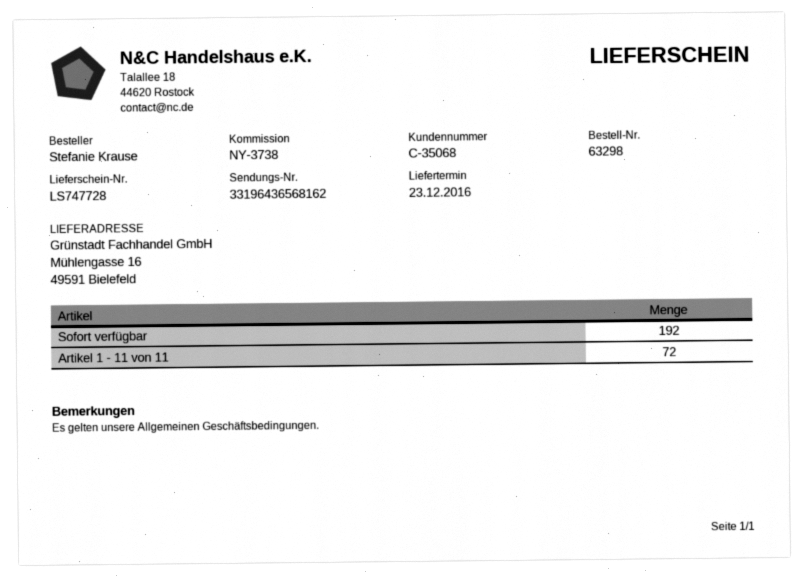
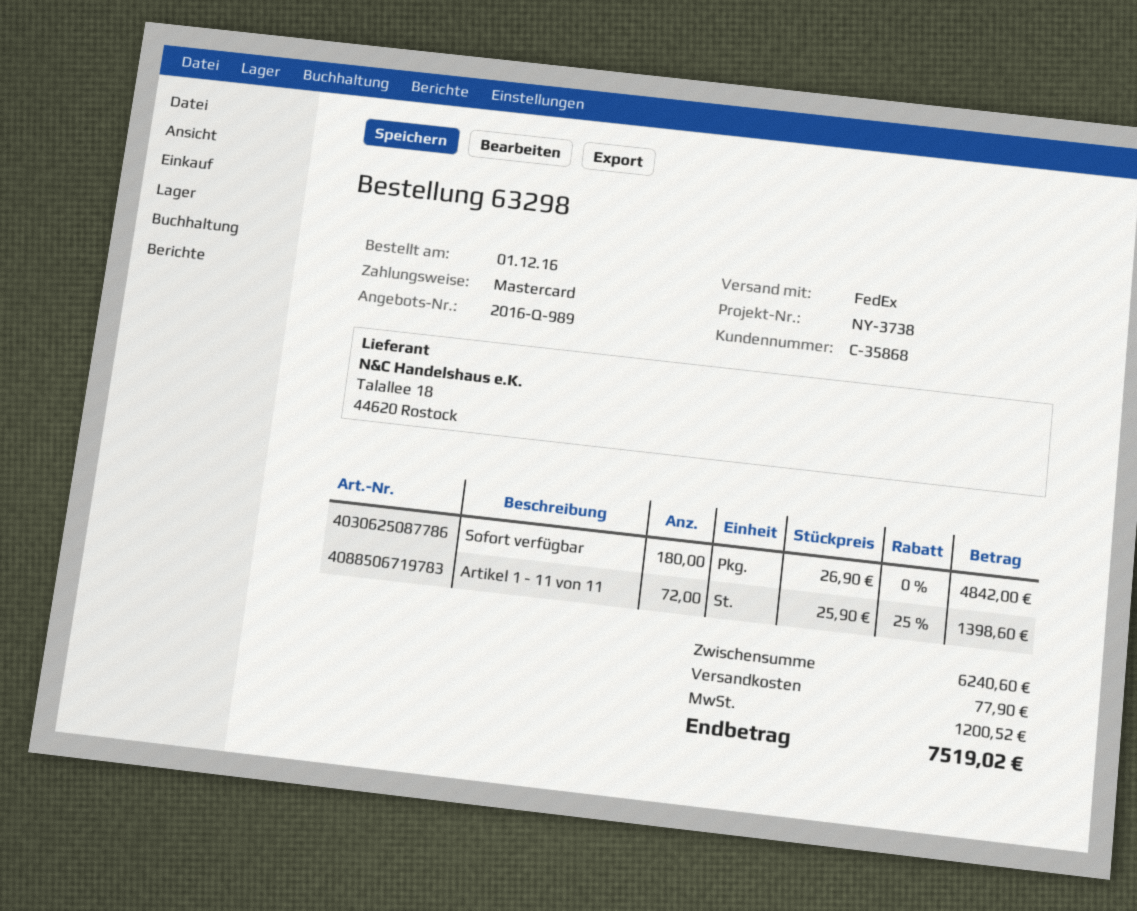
customer number: C-35068 -> C-35868
Sofort verfügbar: 192 -> 180

